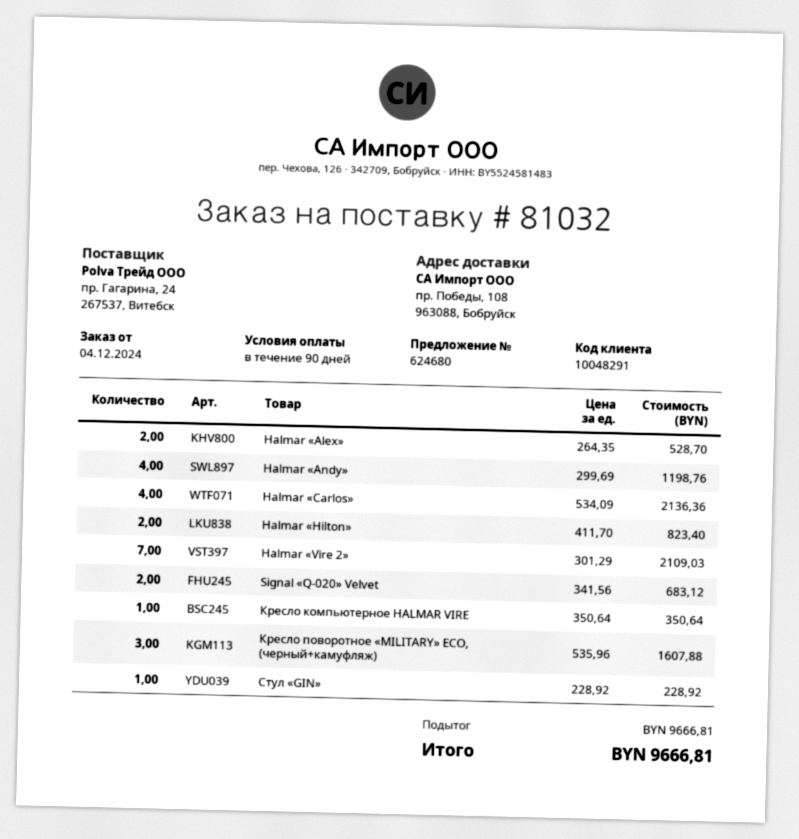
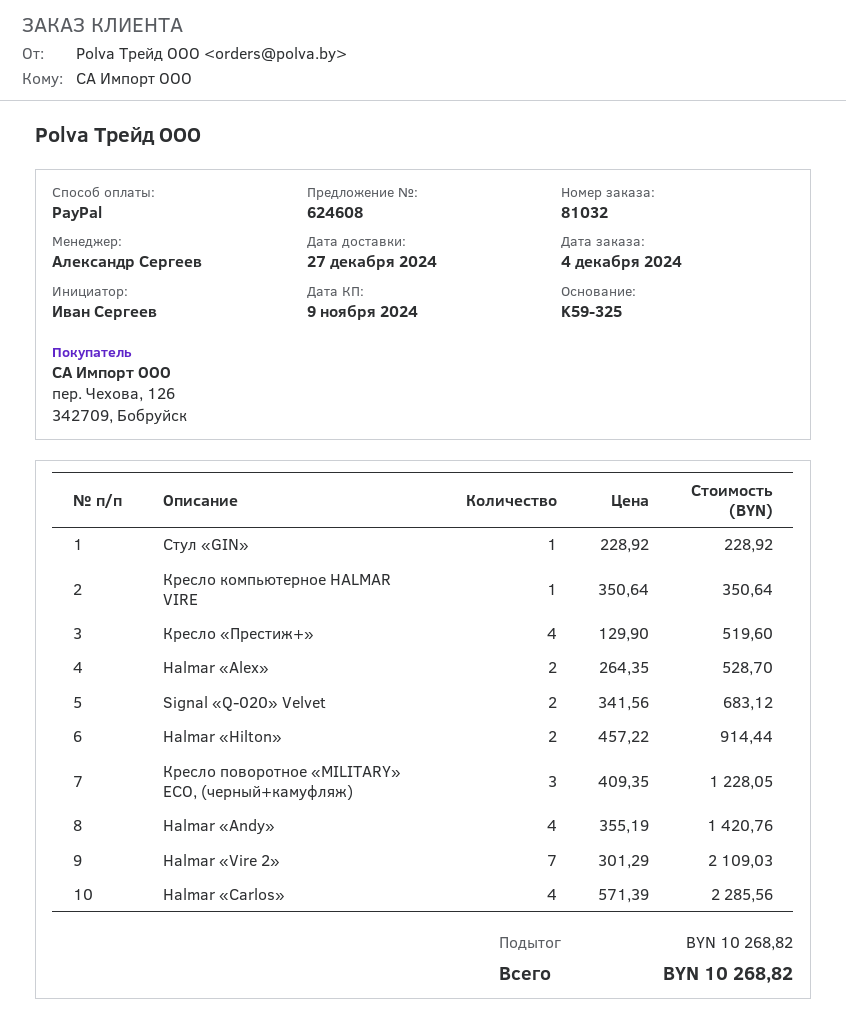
quote number: 624680 -> 624608
Halmar «Andy»: 4 x 299.69 = 1198.76 -> 4 x 355.19 = 1420.76
Halmar «Carlos»: 4 x 534.09 = 2136.36 -> 4 x 571.39 = 2285.56
Halmar «Hilton»: 2 x 411.70 = 823.40 -> 2 x 457.22 = 914.44
Кресло поворотное «MILITARY» ECO, (черный+камуфляж): 3 x 535.96 = 1607.88 -> 3 x 409.35 = 1228.05
Кресло «Престиж+»: none -> 4 x 129.90 = 519.60
subtotal: 9666.81 -> 10268.82
total: 9666.81 -> 10268.82

